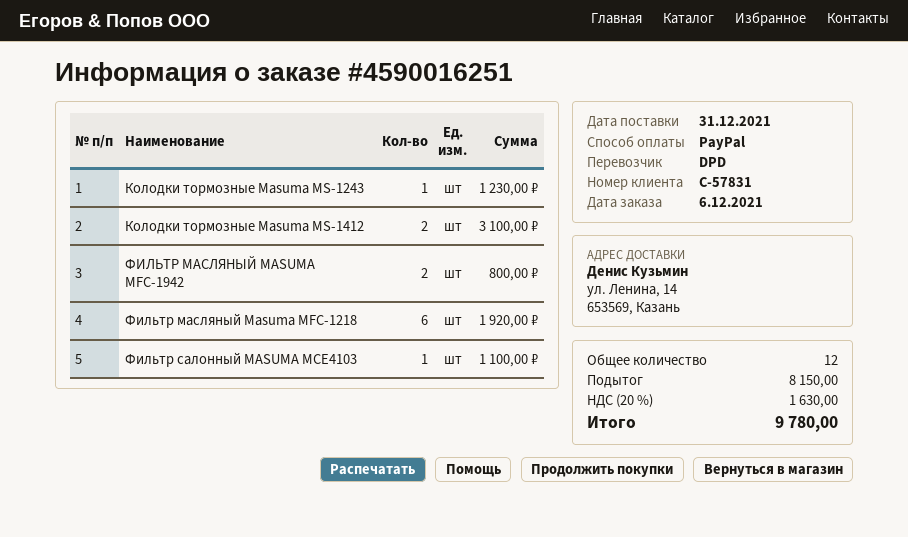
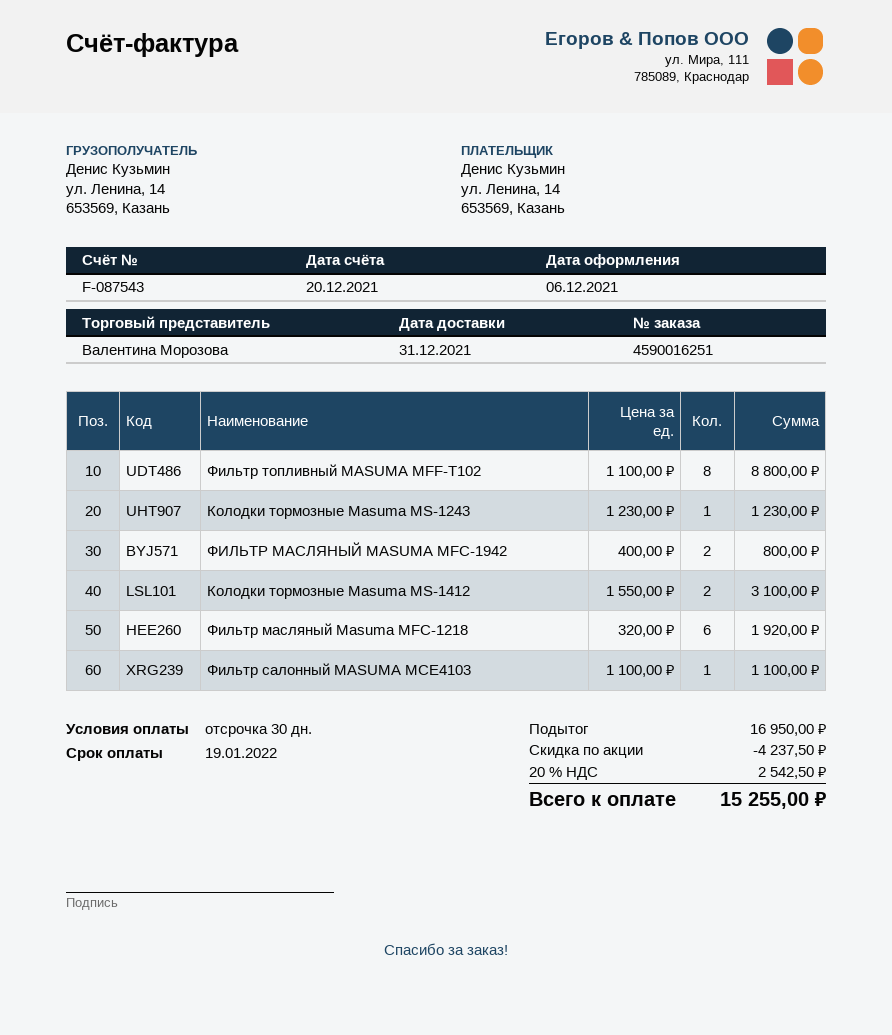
Фильтр топливный MASUMA MFF-T102: none -> 8 for 8800.00
subtotal: 8150.00 -> 16950.00
discount: none -> 4237.50
tax: 20% = 1630.00 -> 20% = 2542.50
total: 9780.00 -> 15255.00

